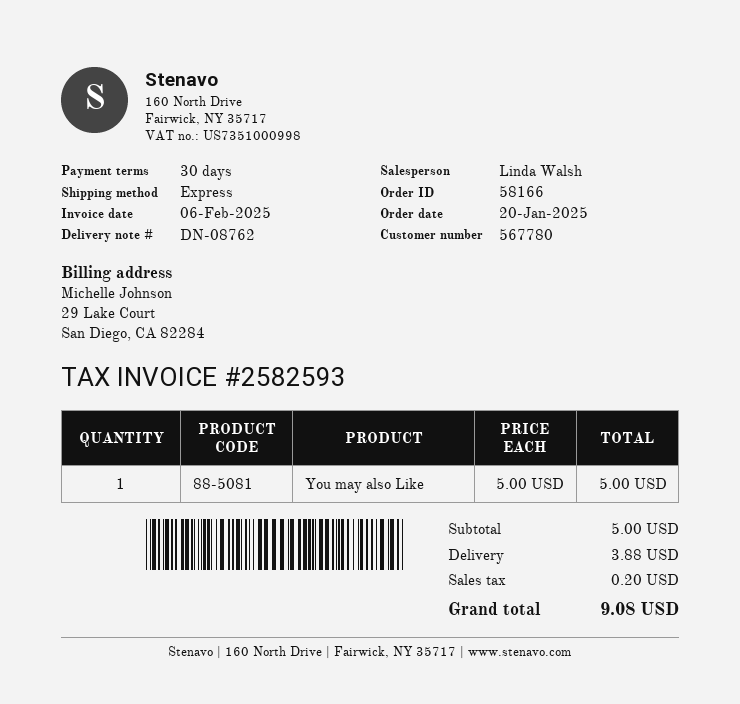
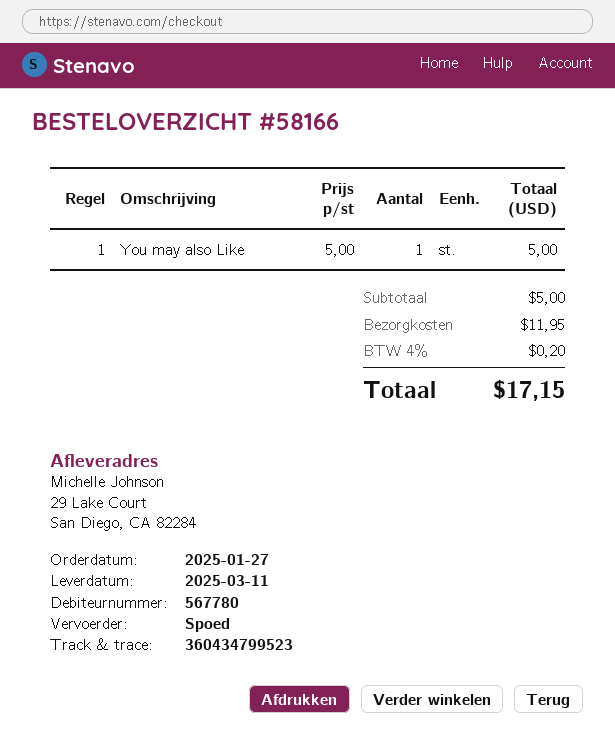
order date: 2025-01-20 -> 2025-01-27
shipping: 3.88 -> 11.95
total: 9.08 -> 17.15

